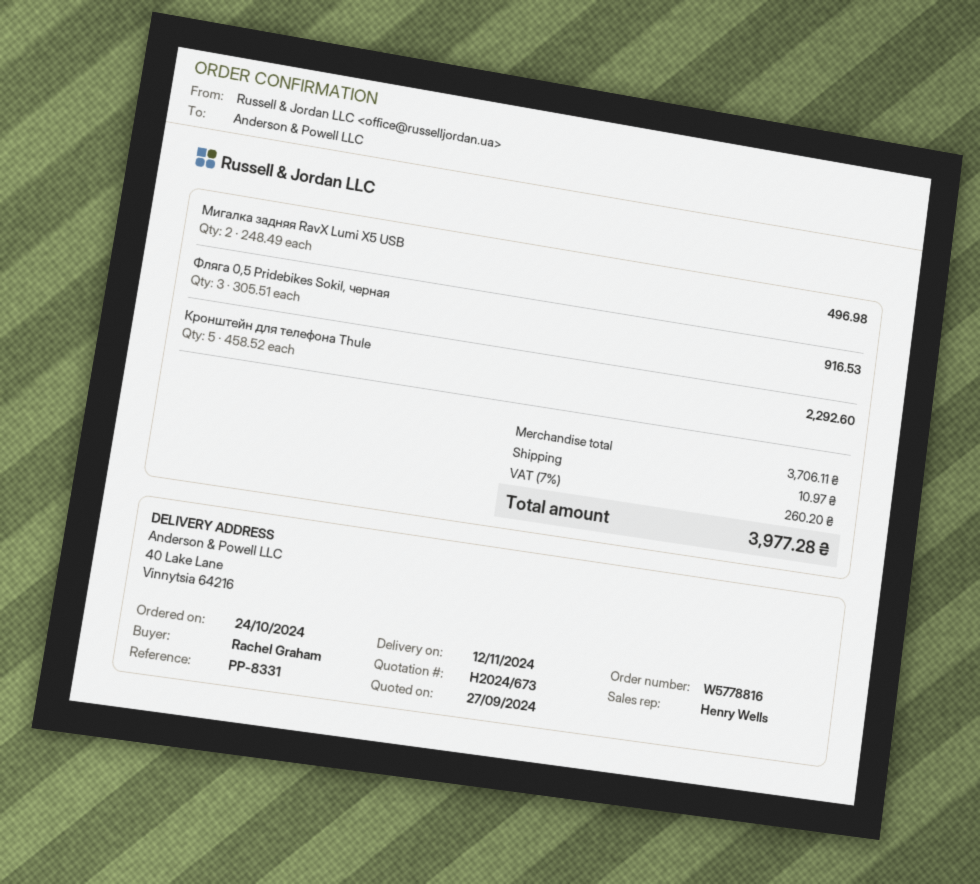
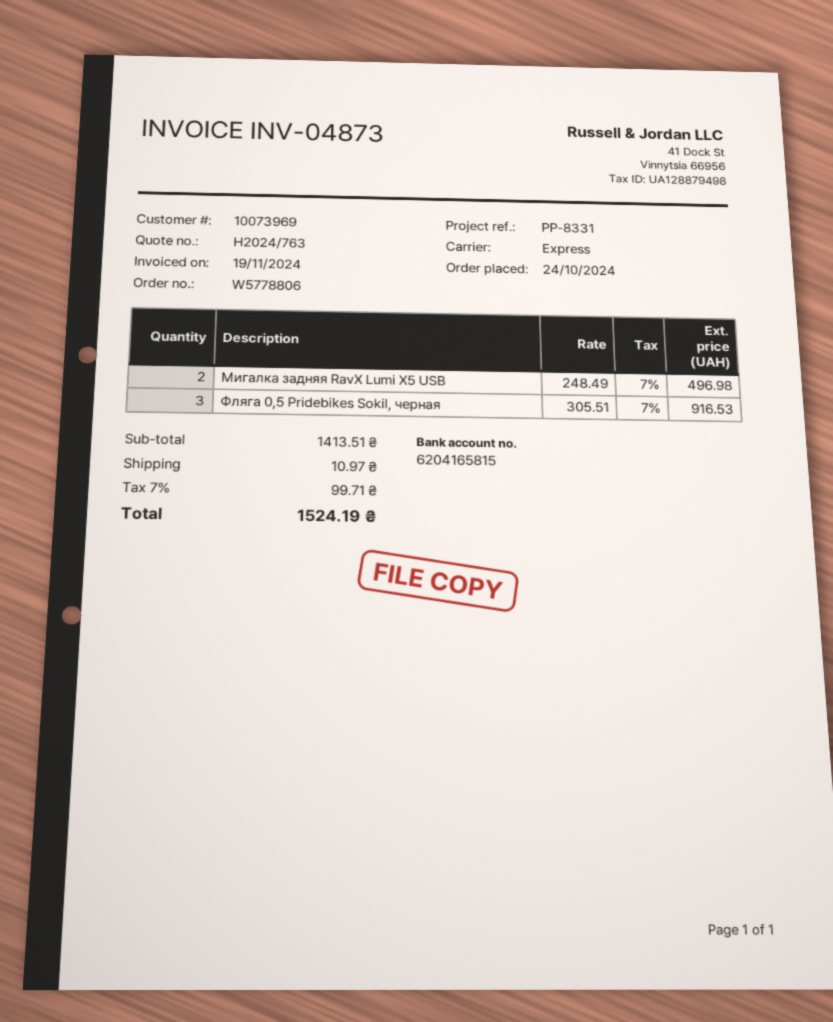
quote number: H2024/673 -> H2024/763
order number: W5778816 -> W5778806
Кронштейн для телефона Thule: 5 x 458.52 = 2292.60 -> none
subtotal: 3706.11 -> 1413.51
tax: 7% = 260.20 -> 7% = 99.71
total: 3977.28 -> 1524.19

